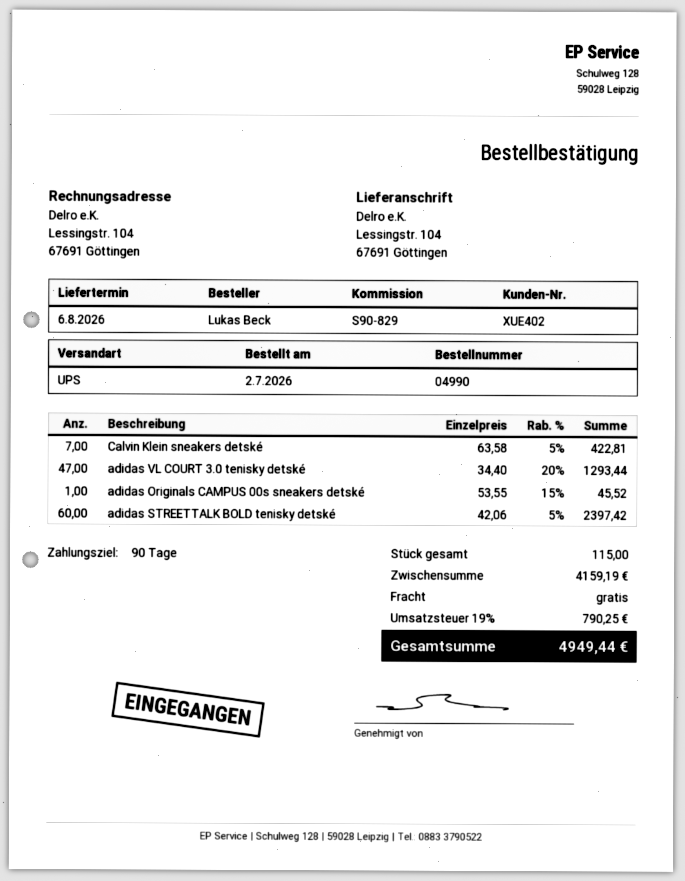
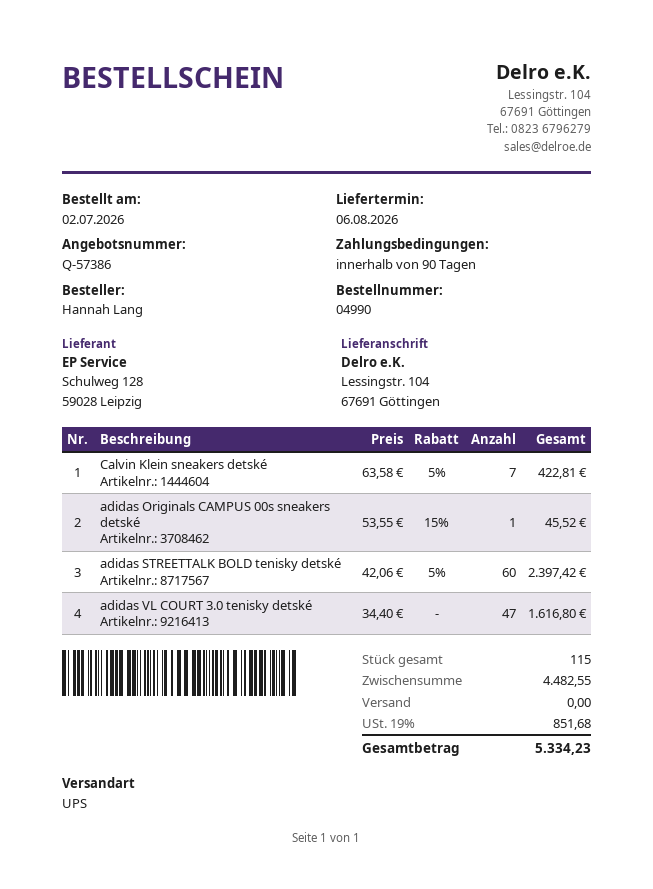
ordered by: Lukas Beck -> Hannah Lang
adidas VL COURT 3.0 tenisky detské: 47 x 34.40 - 20% = 1293.44 -> 47 x 34.40 = 1616.80
subtotal: 4159.19 -> 4482.55
tax: 19% = 790.25 -> 19% = 851.68
total: 4949.44 -> 5334.23

